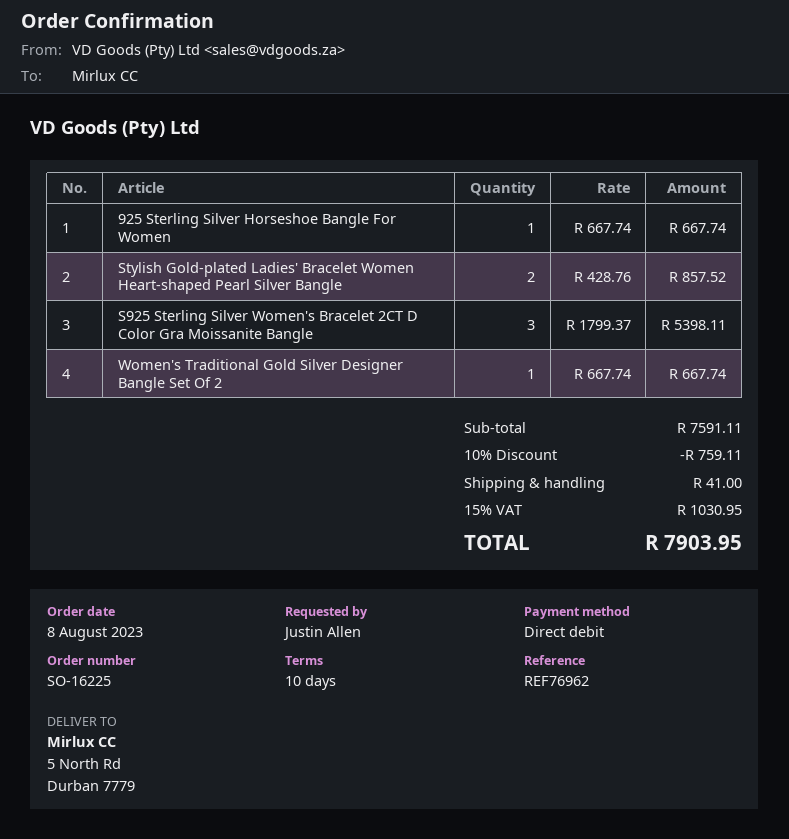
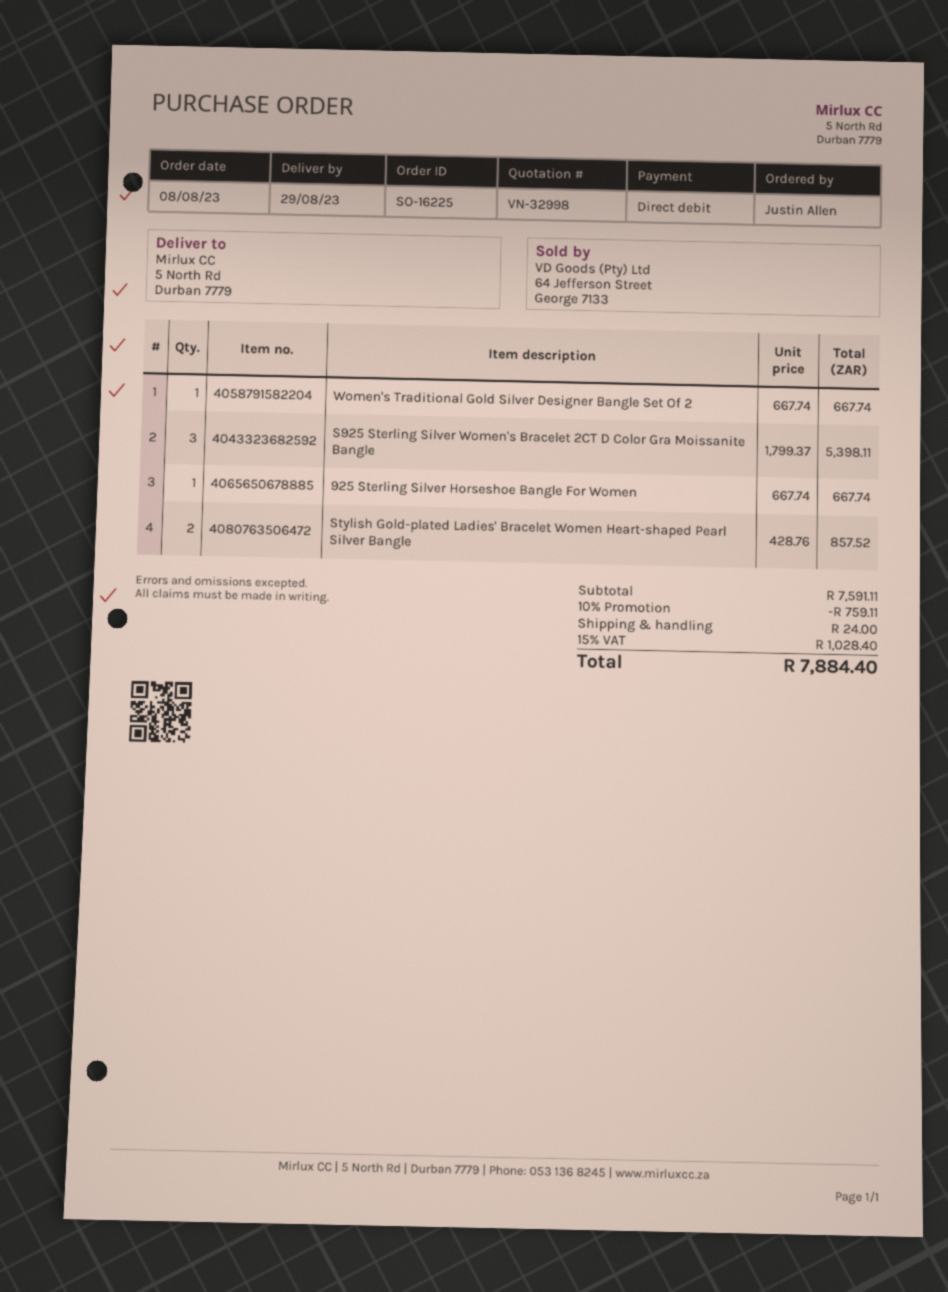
shipping: 41.00 -> 24.00
tax: 15% = 1030.95 -> 15% = 1028.40
total: 7903.95 -> 7884.40

